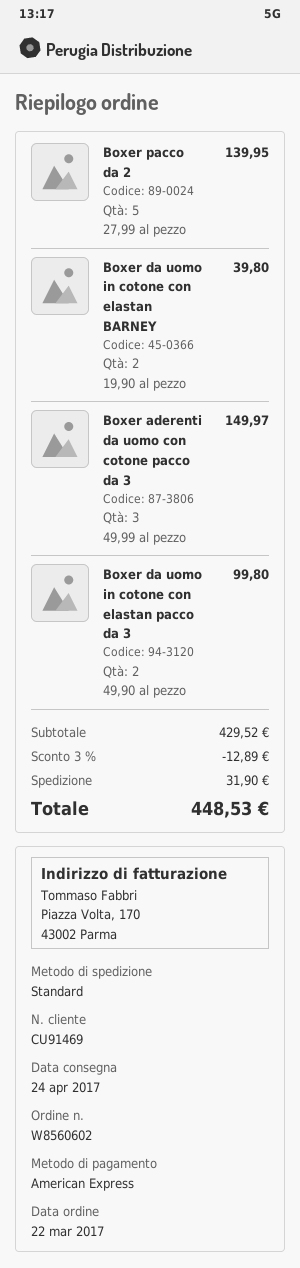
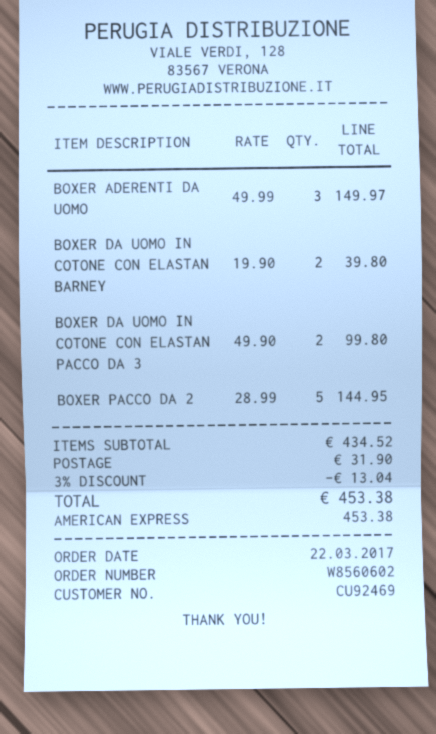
customer number: CU91469 -> CU92469
Boxer pacco da 2: 5 x 27.99 = 139.95 -> 5 x 28.99 = 144.95
subtotal: 429.52 -> 434.52
discount: 3% = 12.89 -> 3% = 13.04
total: 448.53 -> 453.38

